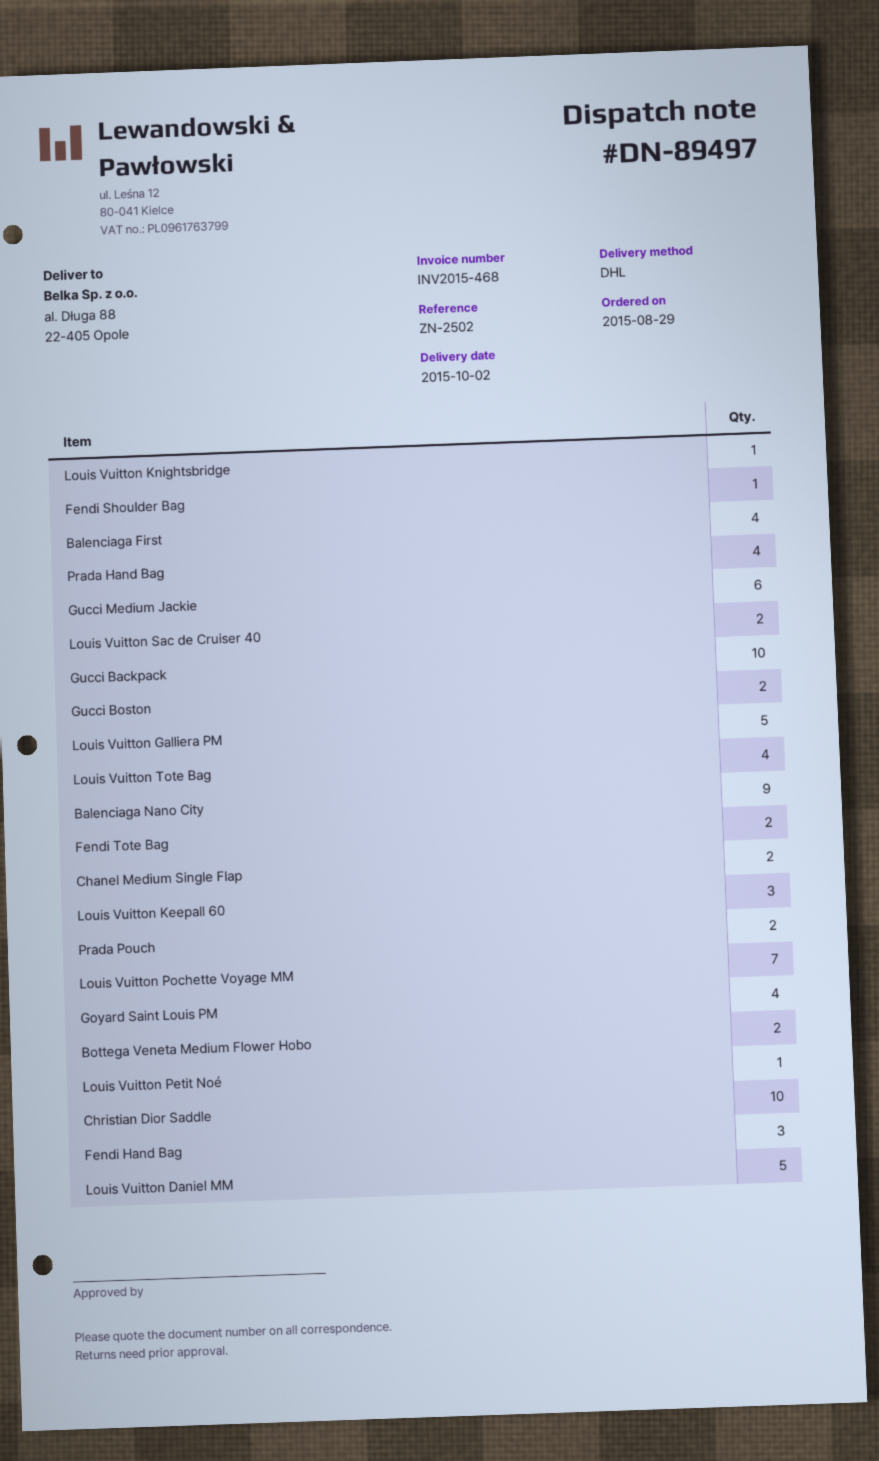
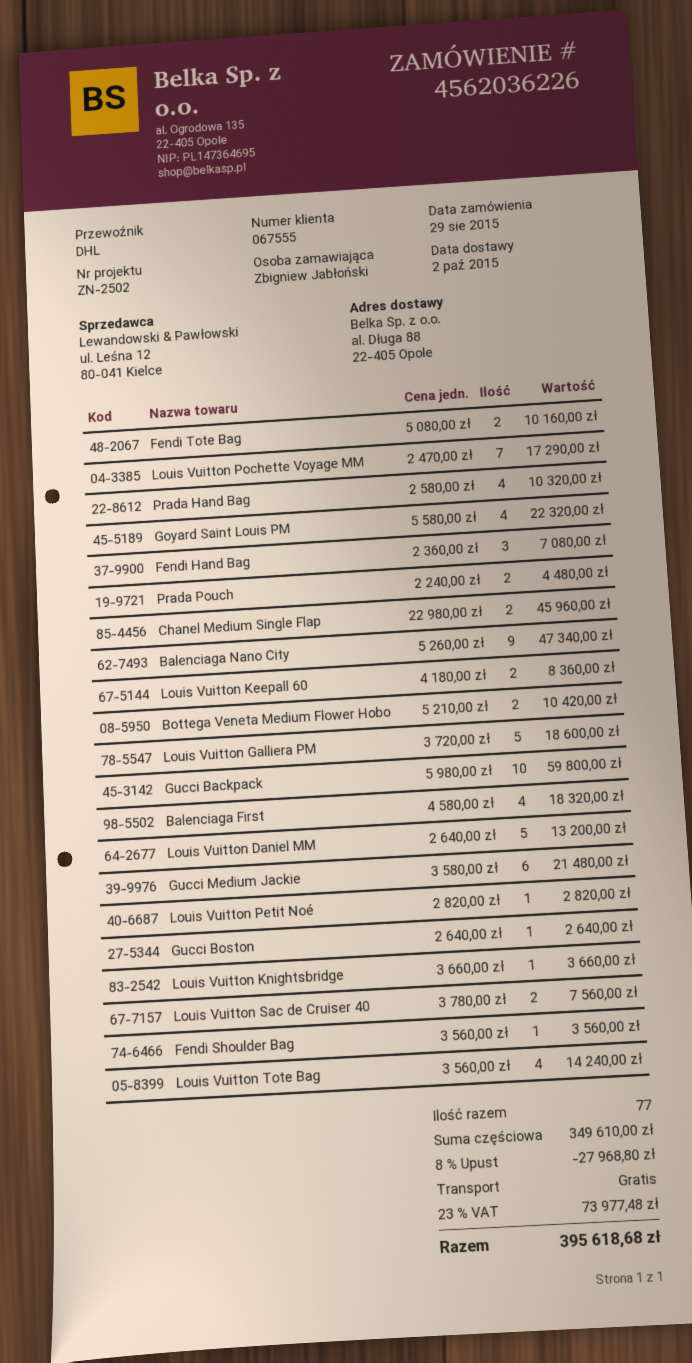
Gucci Boston: 2 -> 1
Louis Vuitton Keepall 60: 3 -> 2
Christian Dior Saddle: 10 -> none

